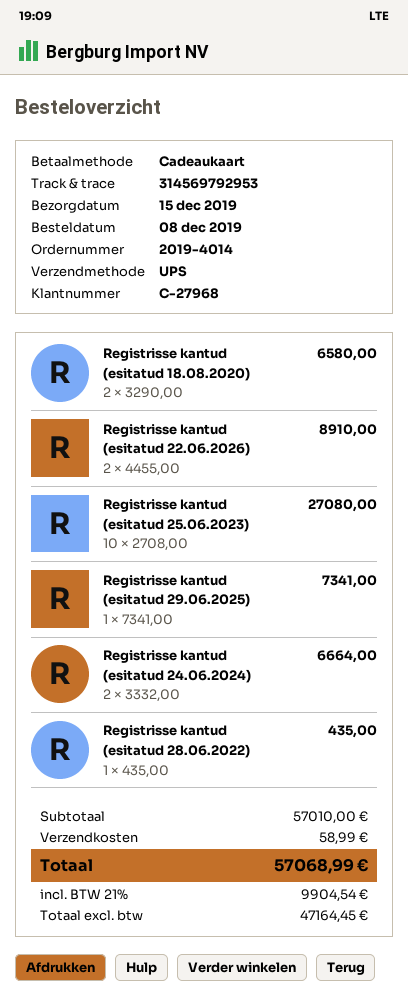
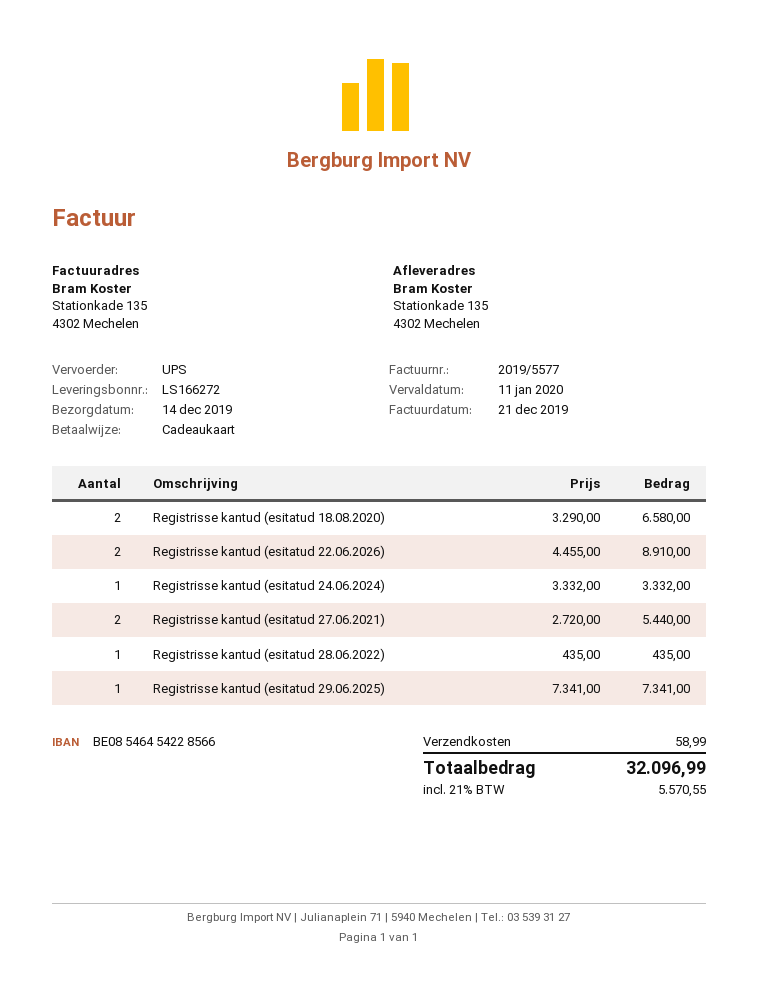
delivery date: 2019-12-15 -> 2019-12-14
Registrisse kantud (esitatud 25.06.2023): 10 x 2708.00 = 27080.00 -> none
Registrisse kantud (esitatud 24.06.2024): 2 x 3332.00 = 6664.00 -> 1 x 3332.00 = 3332.00
Registrisse kantud (esitatud 27.06.2021): none -> 2 x 2720.00 = 5440.00
tax: 21% = 9904.54 -> 21% = 5570.55
total: 57068.99 -> 32096.99

